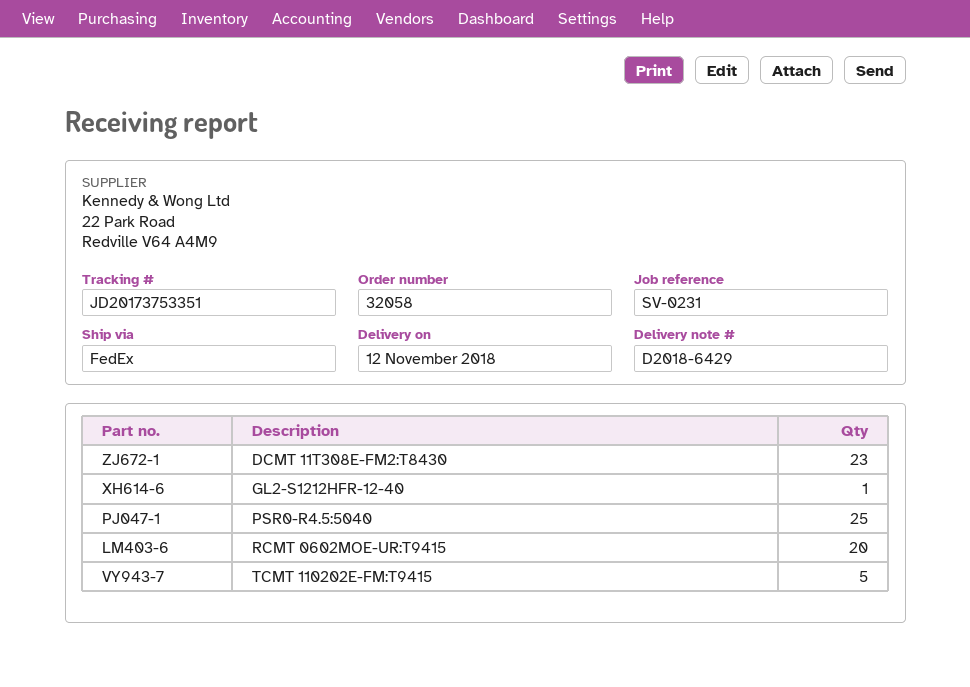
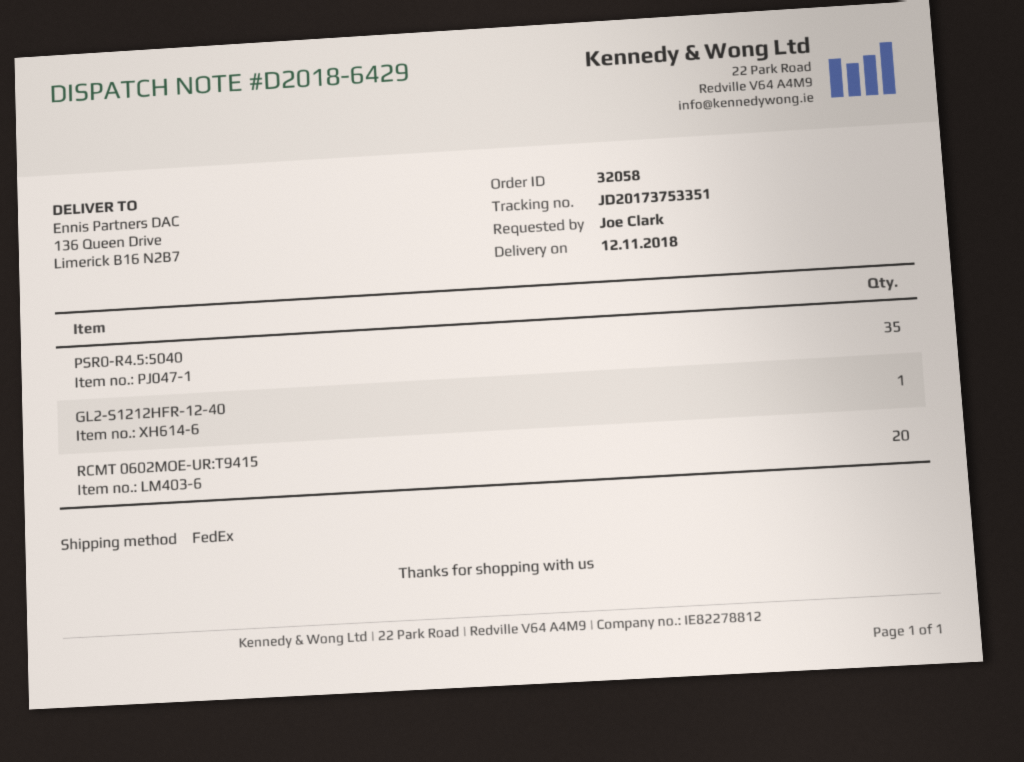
DCMT 11T308E-FM2:T8430: 23 -> none
PSR0-R4.5:5040: 25 -> 35
TCMT 110202E-FM:T9415: 5 -> none

